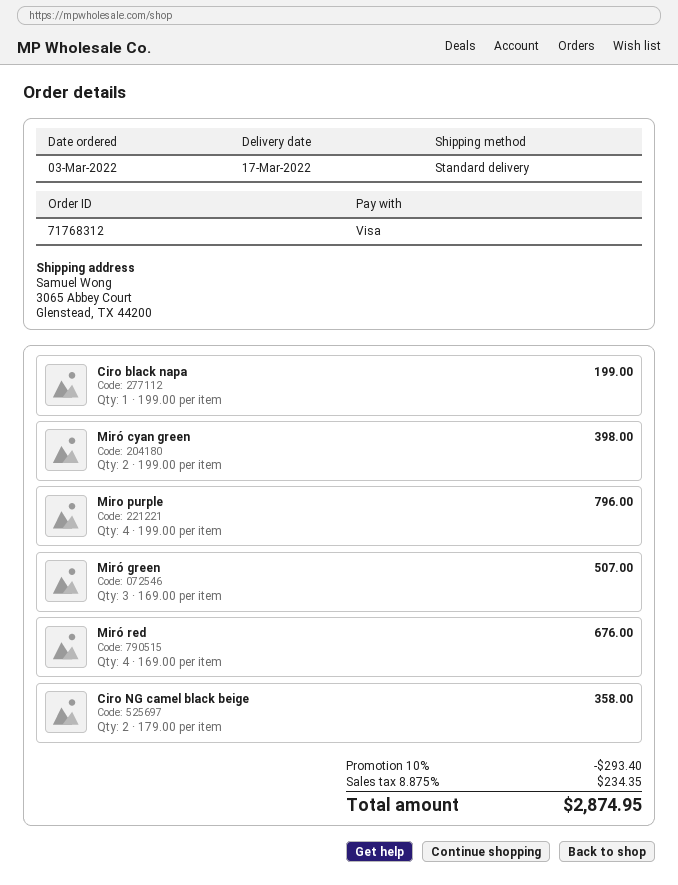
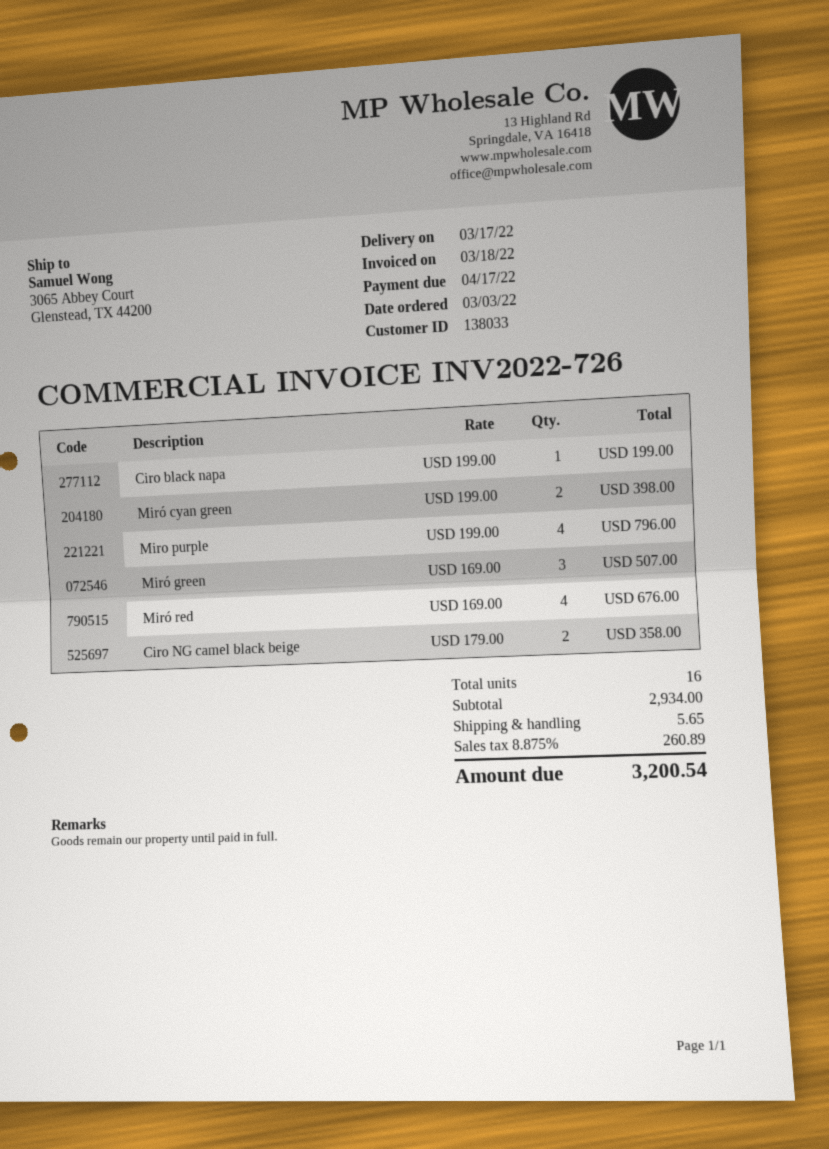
discount: 10% = 293.40 -> none
shipping: none -> 5.65
tax: 8.875% = 234.35 -> 8.875% = 260.89
total: 2874.95 -> 3200.54

